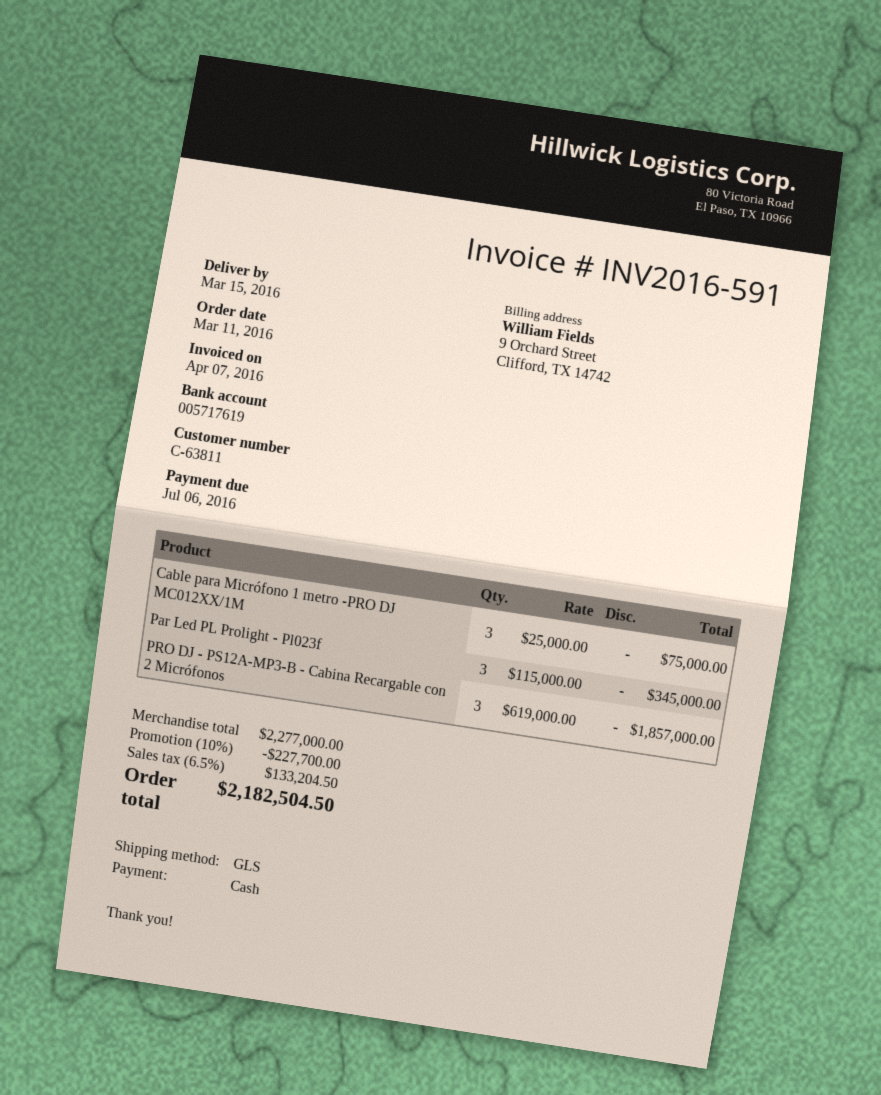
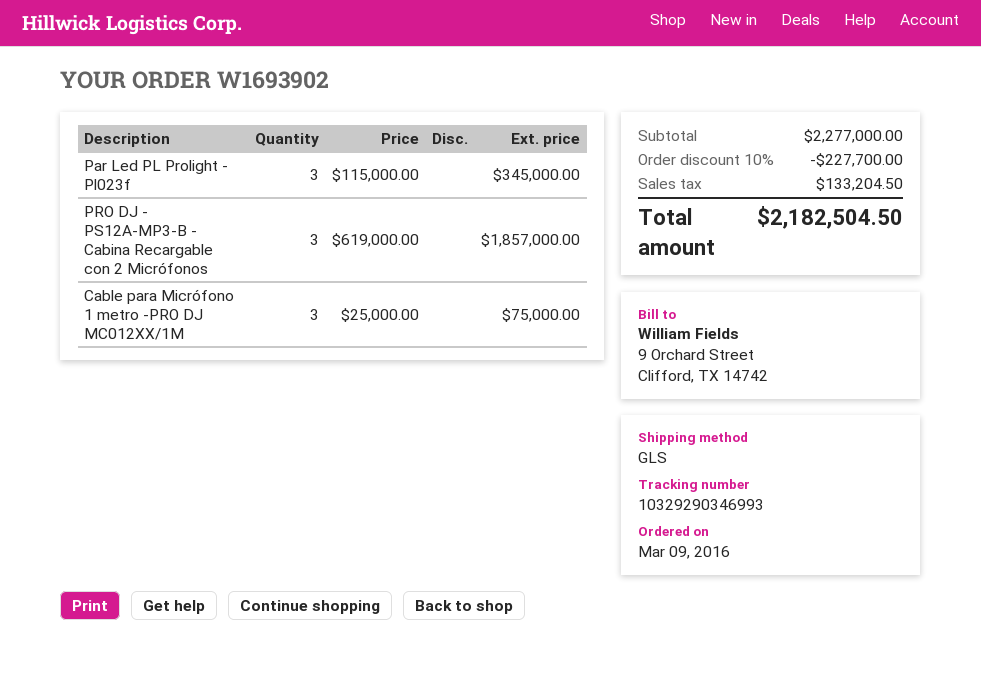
order date: 2016-03-11 -> 2016-03-09

